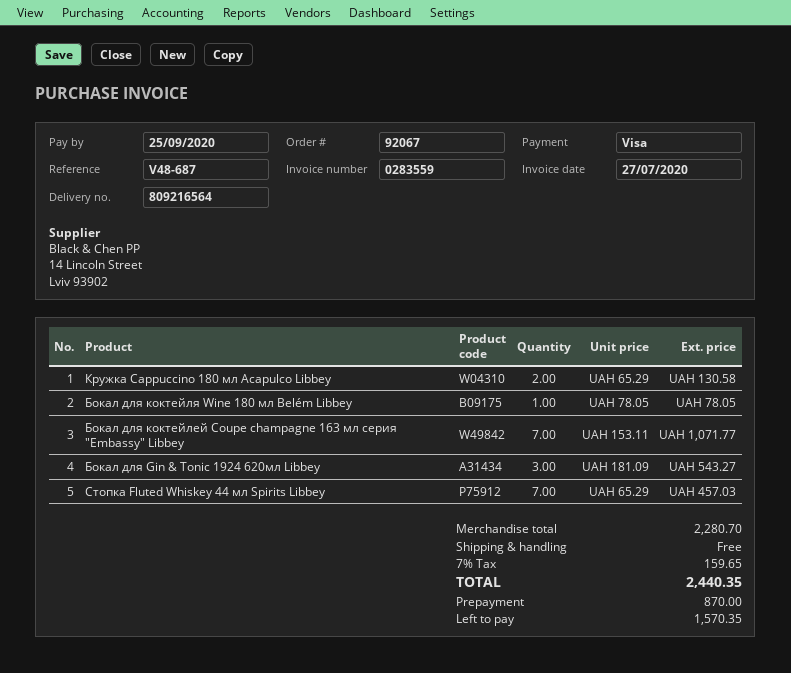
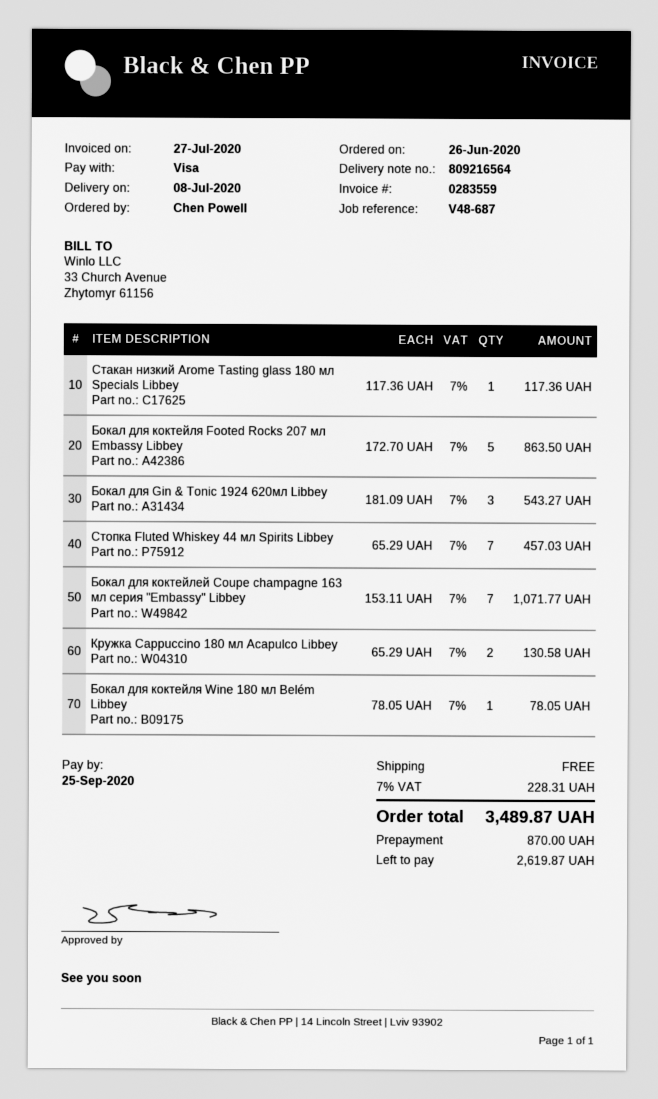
Стакан низкий Arome Tasting glass 180 мл Specials Libbey: none -> 1 x 117.36 = 117.36
Бокал для коктейля Footed Rocks 207 мл Embassy Libbey: none -> 5 x 172.70 = 863.50
tax: 7% = 159.65 -> 7% = 228.31
total: 2440.35 -> 3489.87
balance: 1570.35 -> 2619.87

